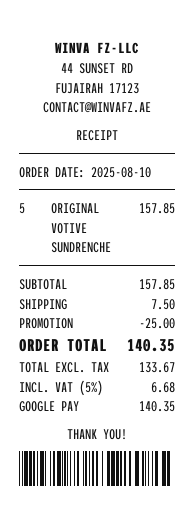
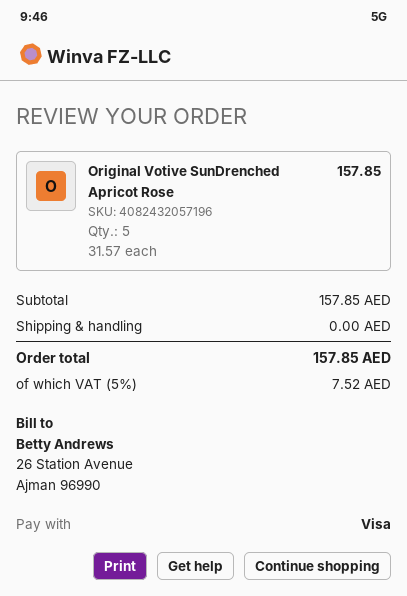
payment method: Google Pay -> Visa
discount: 25.00 -> none
shipping: 7.50 -> 0.00
tax: 5% = 6.68 -> 5% = 7.52
total: 140.35 -> 157.85

